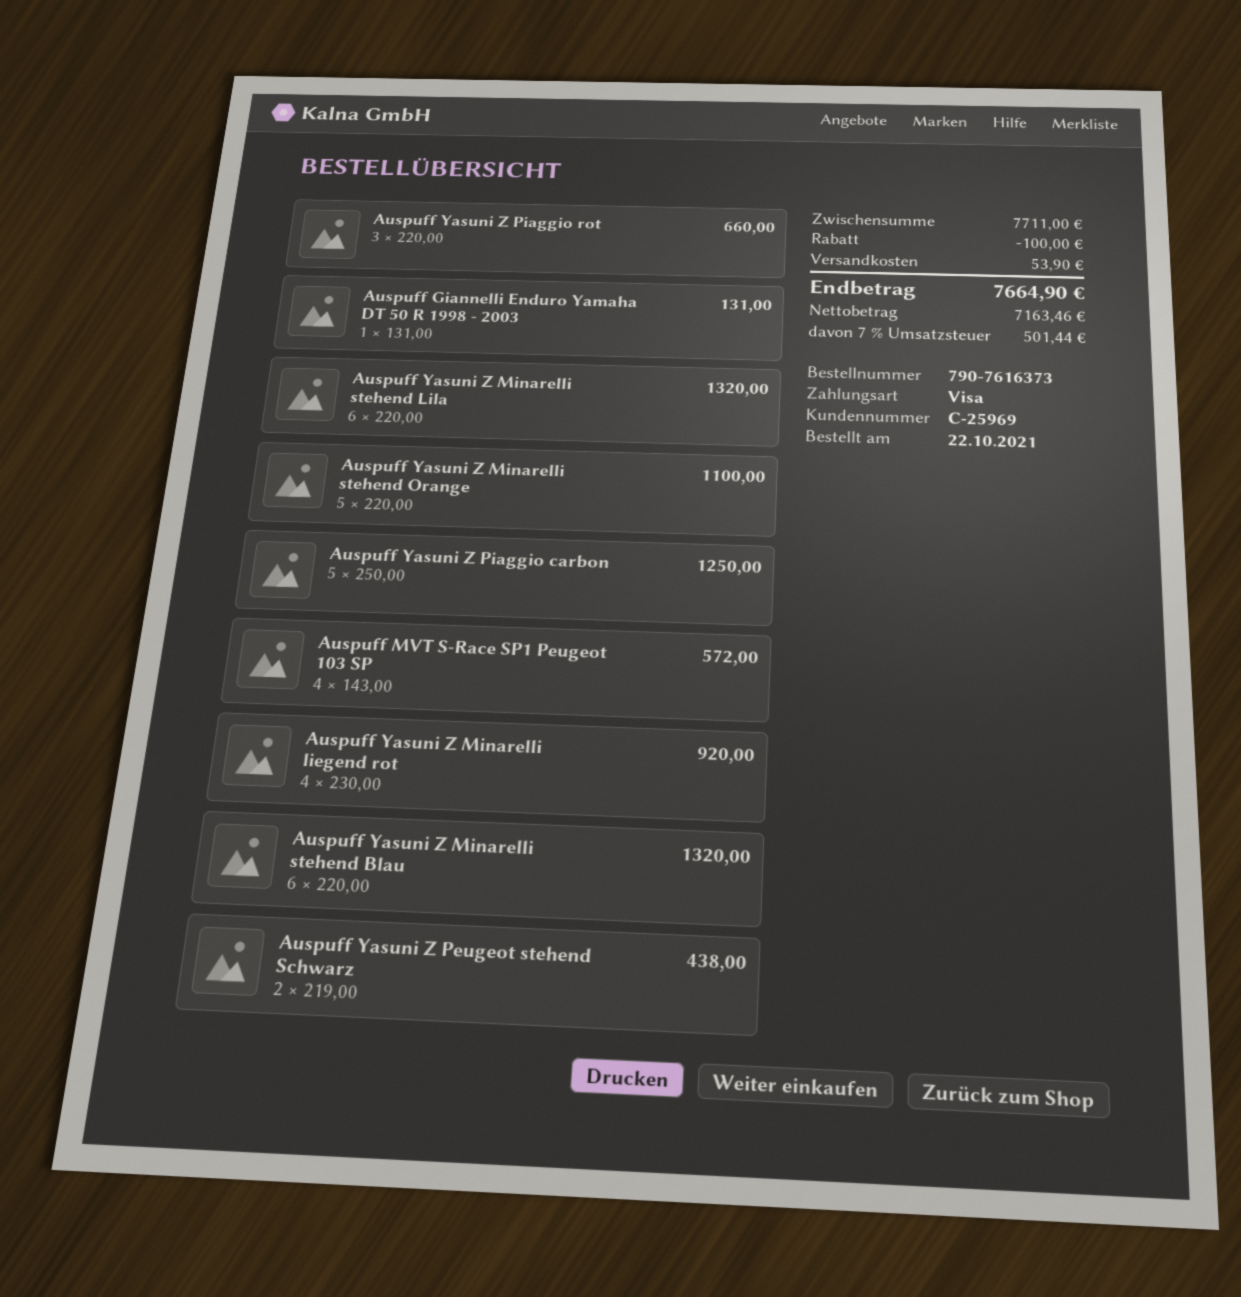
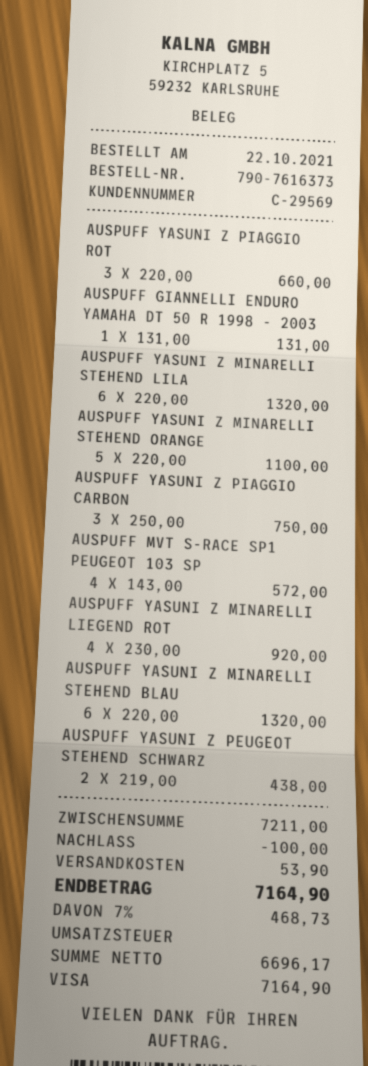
customer number: C-25969 -> C-29569
Auspuff Yasuni Z Piaggio carbon: 5 x 250.00 = 1250.00 -> 3 x 250.00 = 750.00
subtotal: 7711.00 -> 7211.00
net: 7163.46 -> 6696.17
tax: 7% = 501.44 -> 7% = 468.73
total: 7664.90 -> 7164.90

